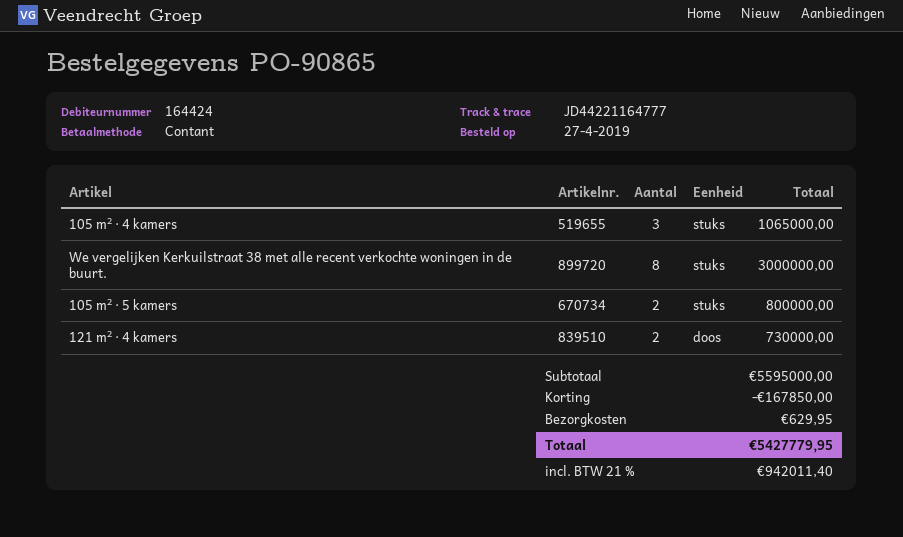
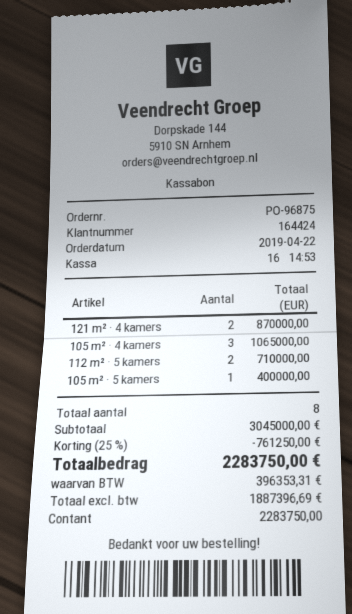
order number: PO-90865 -> PO-96875
order date: 2019-04-27 -> 2019-04-22
We vergelijken Kerkuilstraat 38 met alle recent verkochte woningen in de buurt.: 8 for 3000000.00 -> none
105 m² · 5 kamers: 2 for 800000.00 -> 1 for 400000.00
121 m² · 4 kamers: 2 for 730000.00 -> 2 for 870000.00
112 m² · 5 kamers: none -> 2 for 710000.00
subtotal: 5595000.00 -> 3045000.00
discount: 167850.00 -> 761250.00
shipping: 629.95 -> none
tax: 942011.40 -> 396353.31
total: 5427779.95 -> 2283750.00

